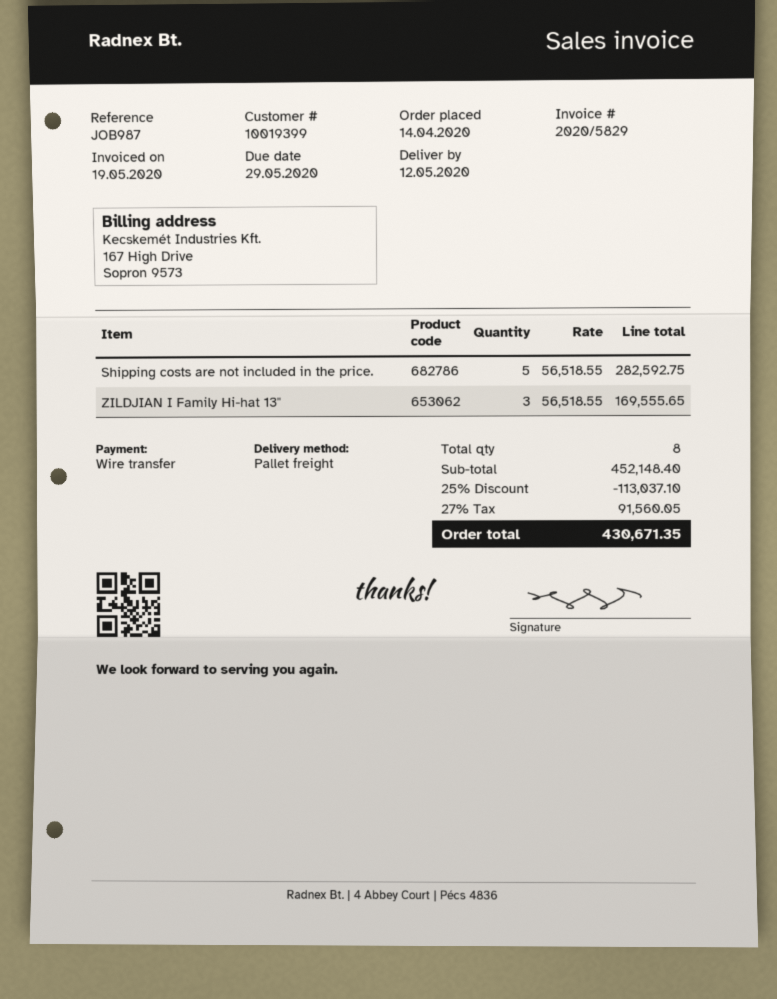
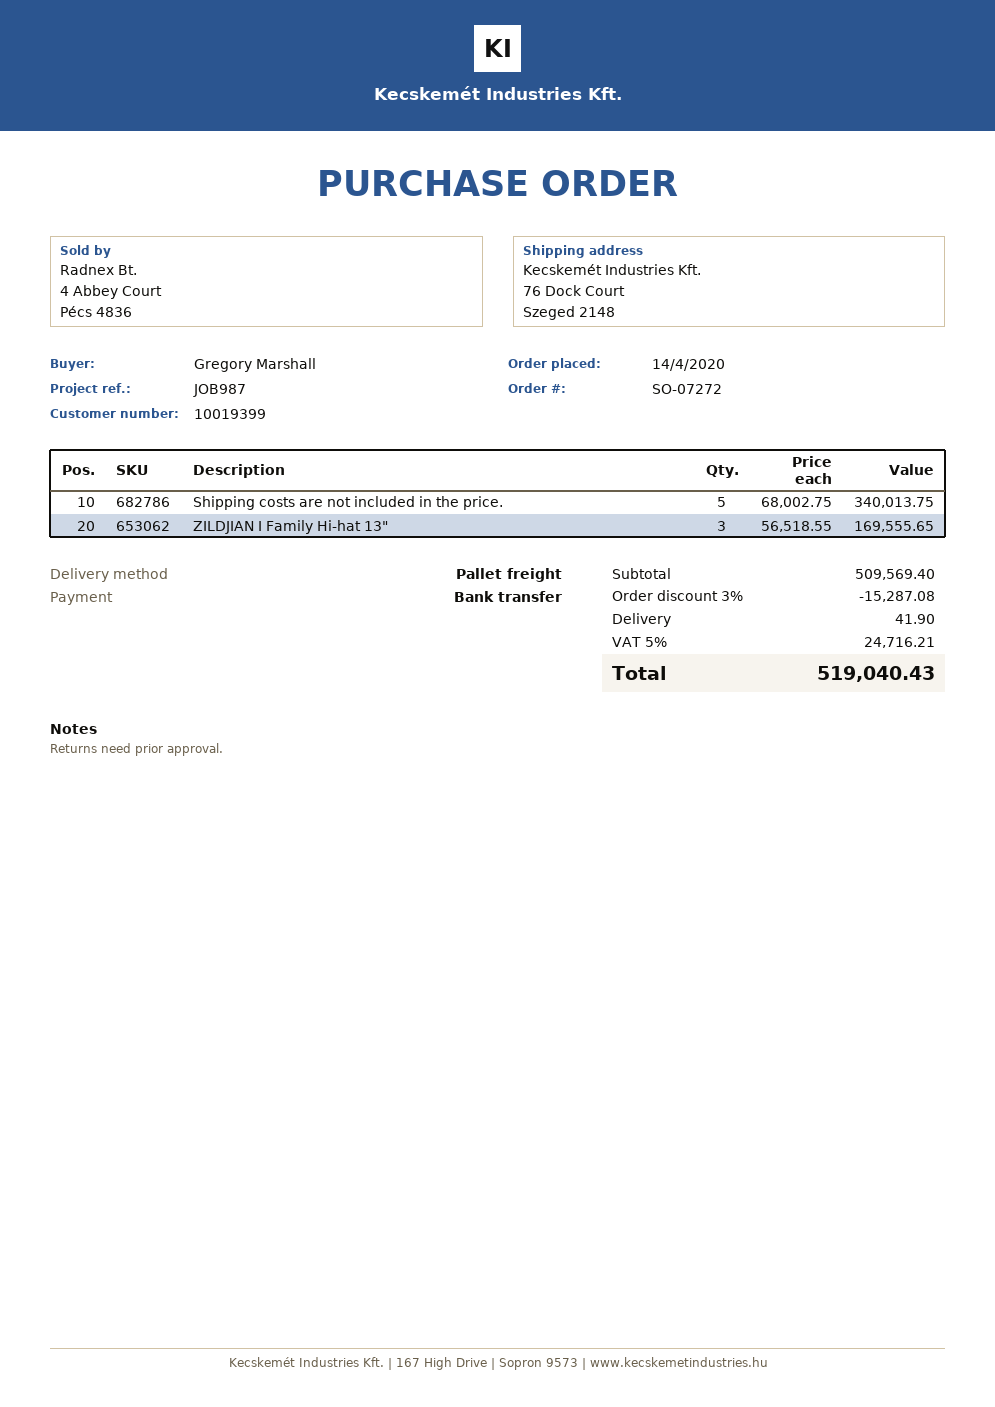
Shipping costs are not included in the price.: 5 x 56518.55 = 282592.75 -> 5 x 68002.75 = 340013.75
subtotal: 452148.40 -> 509569.40
discount: 25% = 113037.10 -> 3% = 15287.08
shipping: none -> 41.90
tax: 27% = 91560.05 -> 5% = 24716.21
total: 430671.35 -> 519040.43

